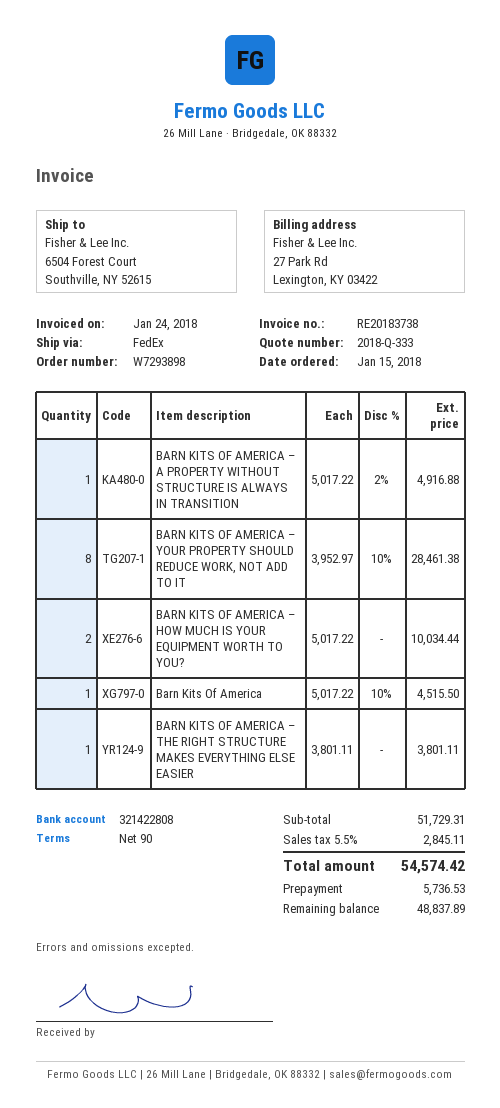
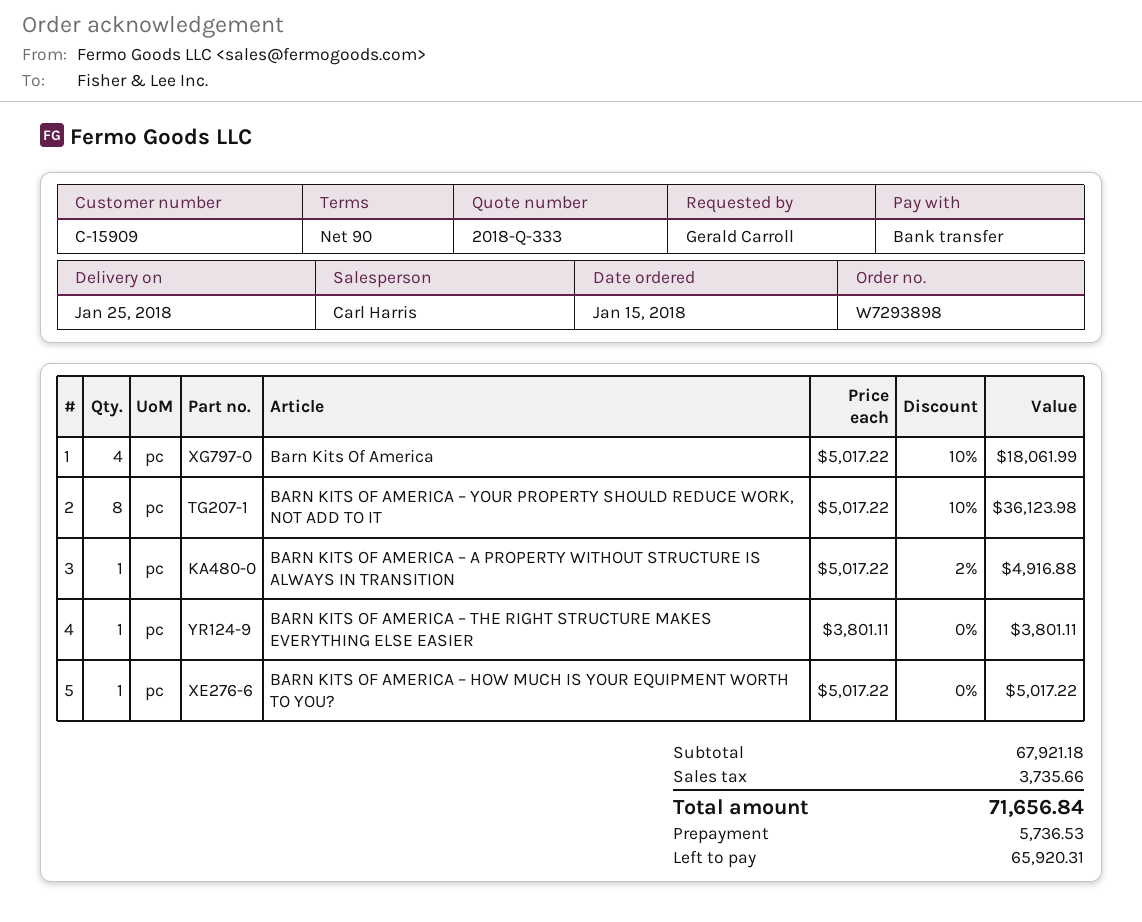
BARN KITS OF AMERICA – YOUR PROPERTY SHOULD REDUCE WORK, NOT ADD TO IT: 8 x 3952.97 - 10% = 28461.38 -> 8 x 5017.22 - 10% = 36123.98
BARN KITS OF AMERICA – HOW MUCH IS YOUR EQUIPMENT WORTH TO YOU?: 2 x 5017.22 = 10034.44 -> 1 x 5017.22 = 5017.22
Barn Kits Of America: 1 x 5017.22 - 10% = 4515.50 -> 4 x 5017.22 - 10% = 18061.99
subtotal: 51729.31 -> 67921.18
tax: 2845.11 -> 3735.66
total: 54574.42 -> 71656.84
balance: 48837.89 -> 65920.31

